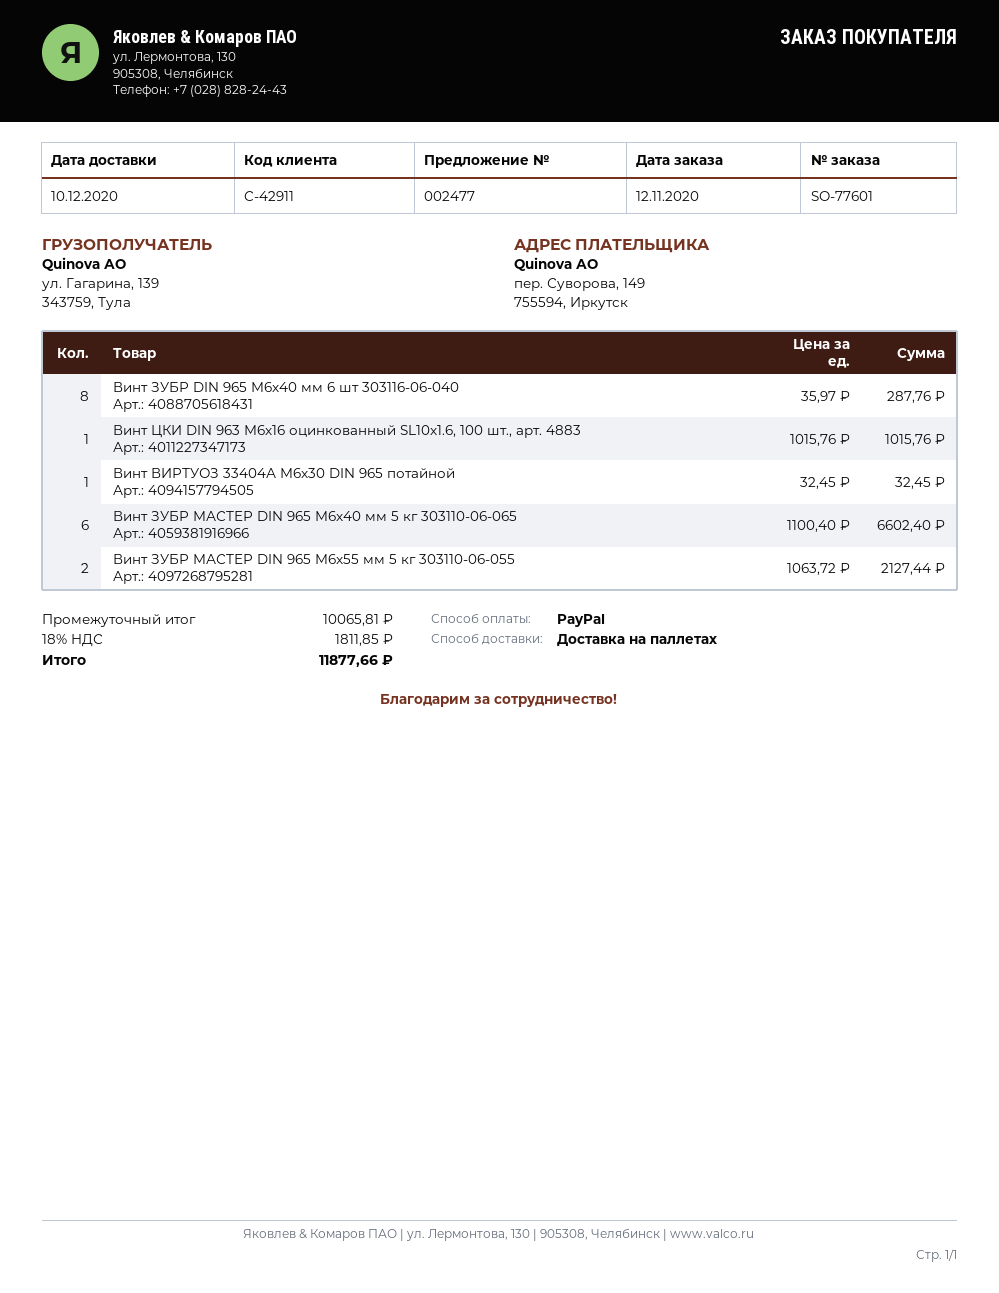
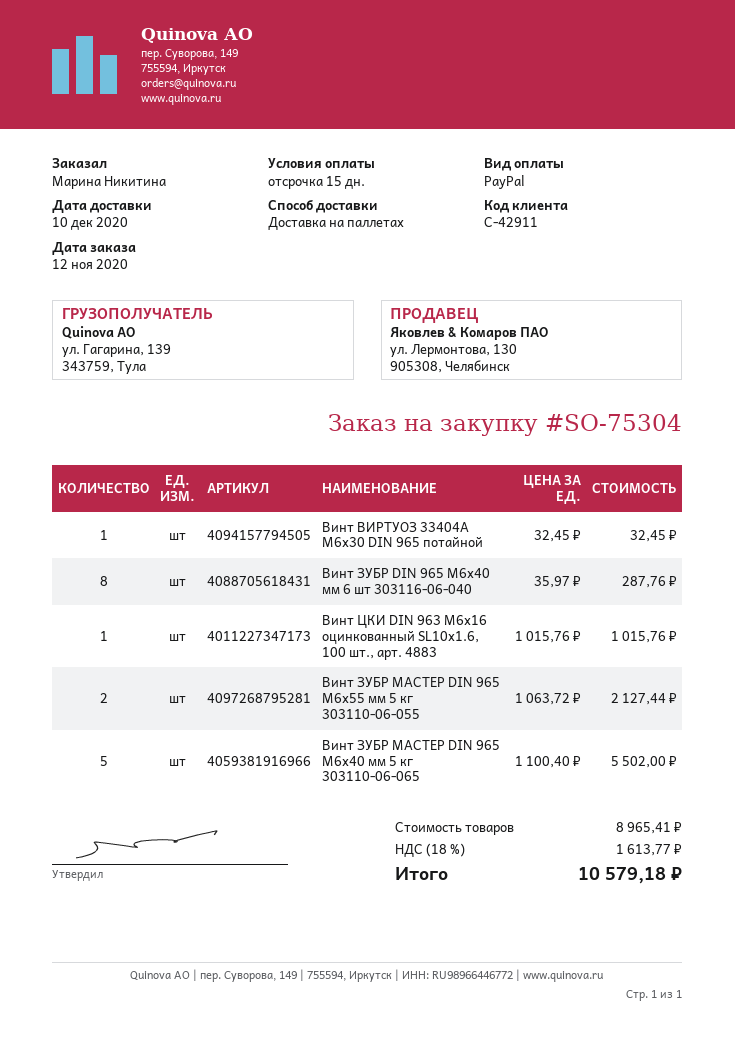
order number: SO-77601 -> SO-75304
Винт ЗУБР МАСТЕР DIN 965 М6x40 мм 5 кг 303110-06-065: 6 x 1100.40 = 6602.40 -> 5 x 1100.40 = 5502.00
subtotal: 10065.81 -> 8965.41
tax: 18% = 1811.85 -> 18% = 1613.77
total: 11877.66 -> 10579.18

